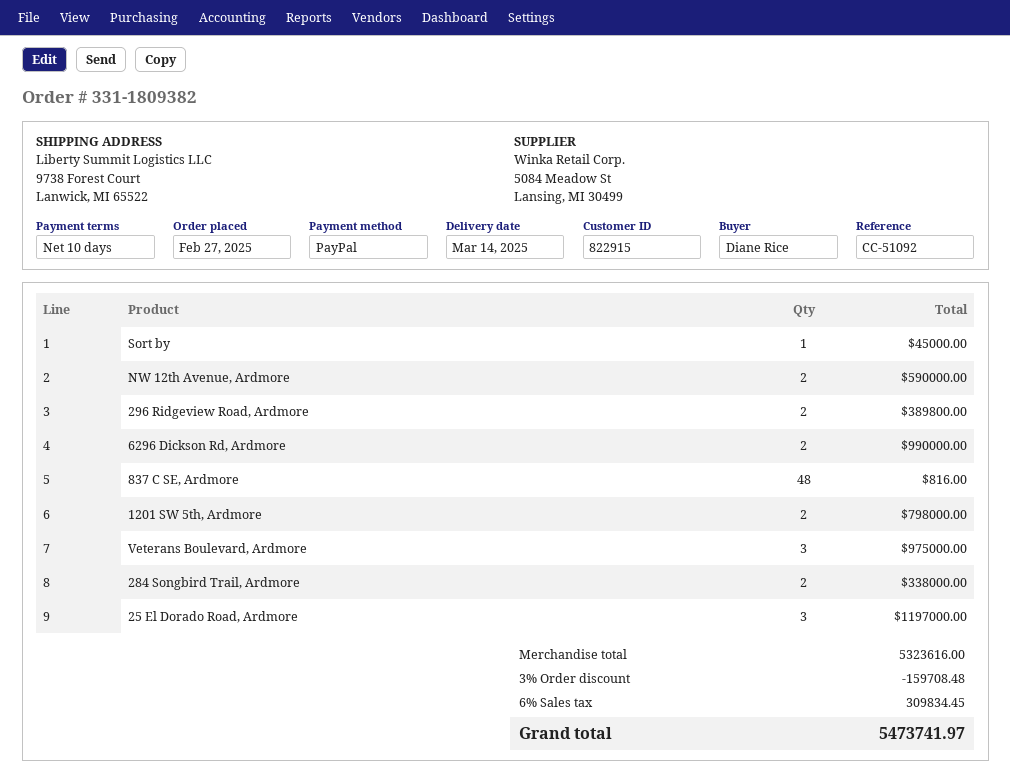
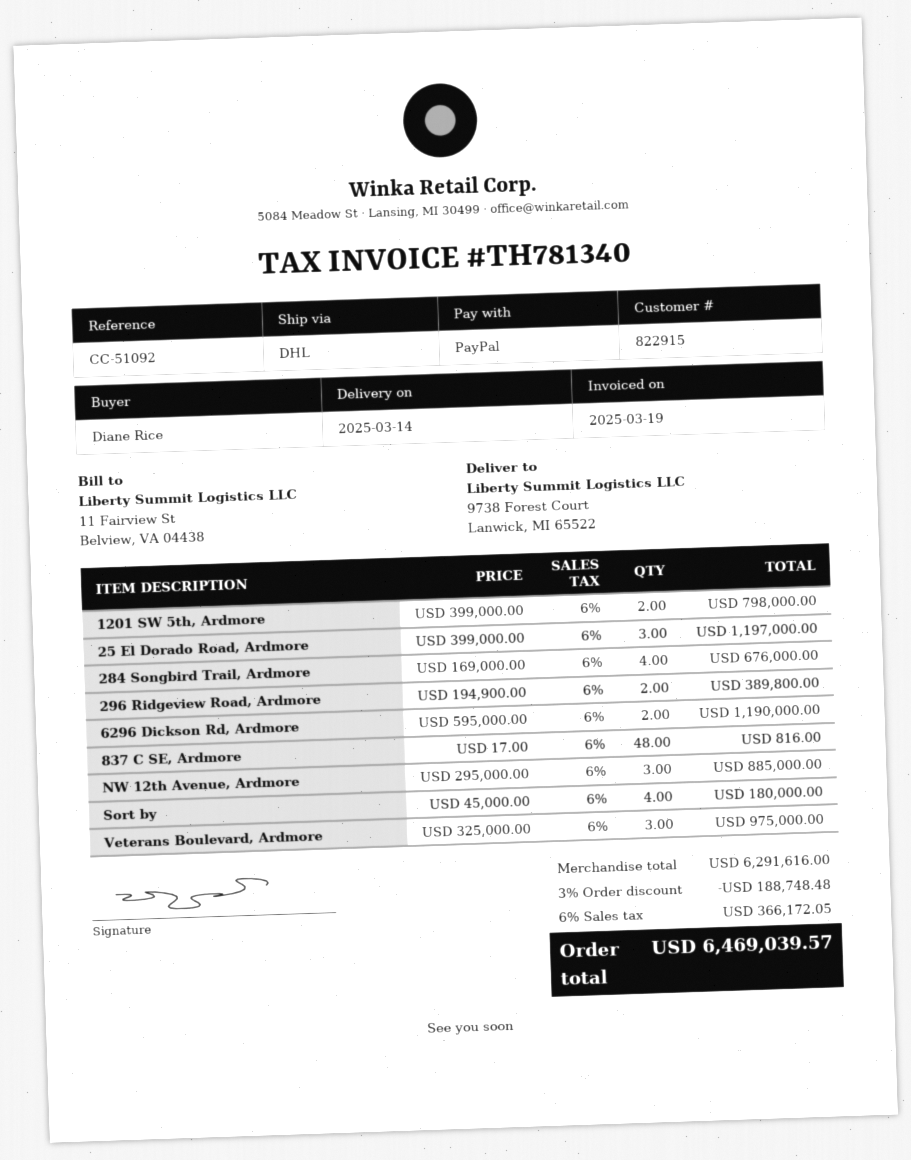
Sort by: 1 for 45000.00 -> 4 for 180000.00
NW 12th Avenue, Ardmore: 2 for 590000.00 -> 3 for 885000.00
6296 Dickson Rd, Ardmore: 2 for 990000.00 -> 2 for 1190000.00
284 Songbird Trail, Ardmore: 2 for 338000.00 -> 4 for 676000.00
subtotal: 5323616.00 -> 6291616.00
discount: 3% = 159708.48 -> 3% = 188748.48
tax: 6% = 309834.45 -> 6% = 366172.05
total: 5473741.97 -> 6469039.57

